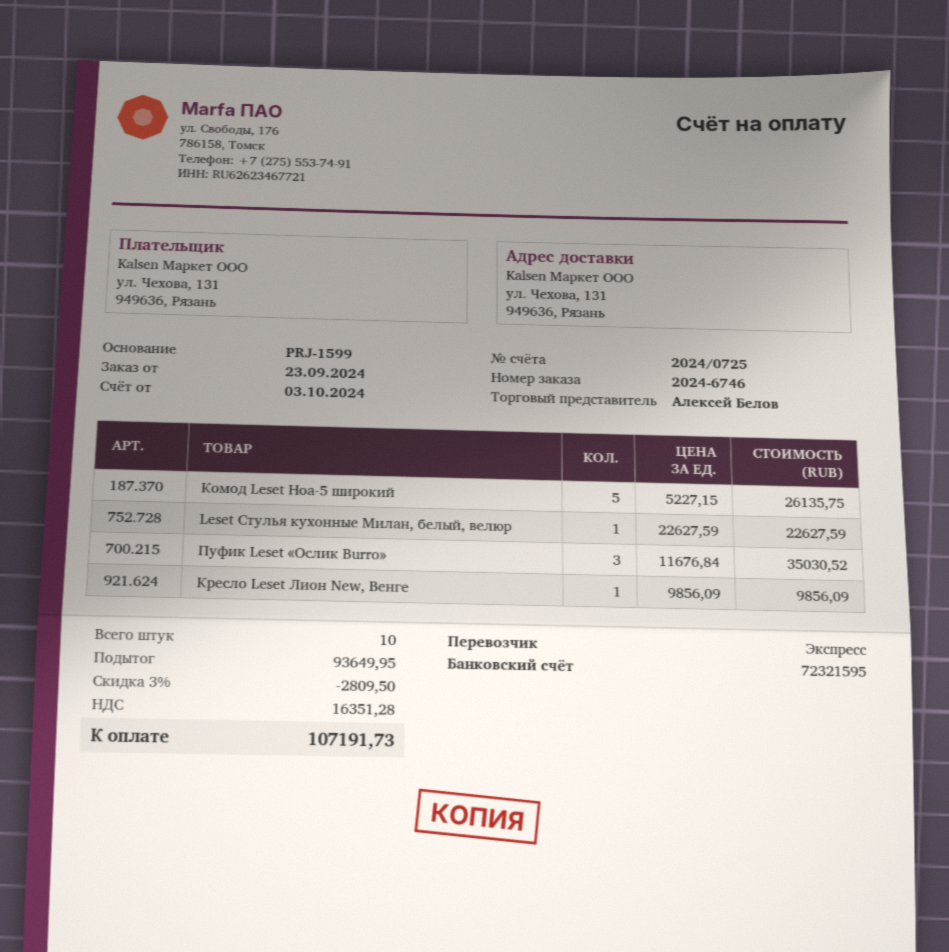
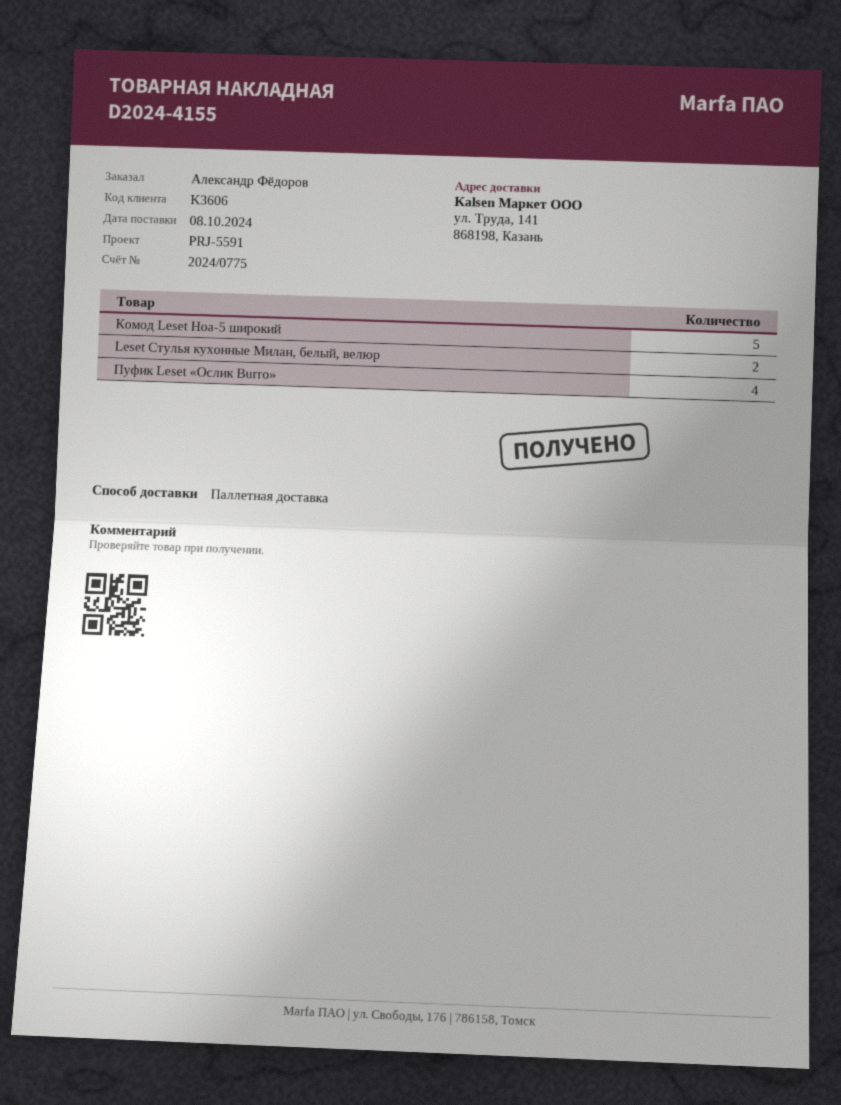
invoice number: 2024/0725 -> 2024/0775
reference: PRJ-1599 -> PRJ-5591
shipping method: express -> pallet freight
ship to: ул. Чехова, 131, 949636, Рязань -> ул. Труда, 141, 868198, Казань
Leset Стулья кухонные Милан, белый, велюр: 1 -> 2
Пуфик Leset «Ослик Burro»: 3 -> 4
Кресло Leset Лион New, Венге: 1 -> none

